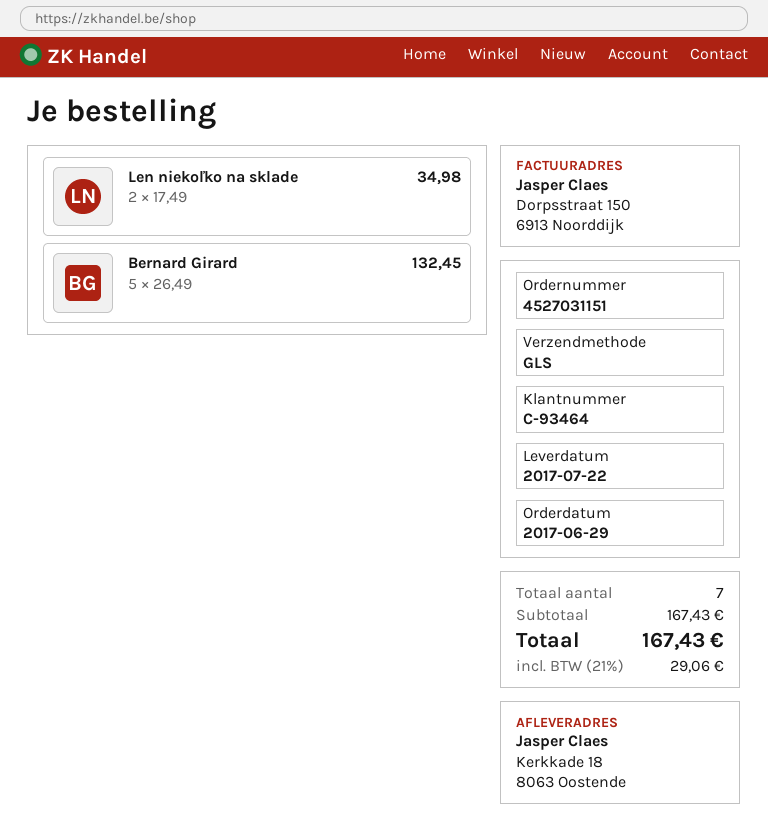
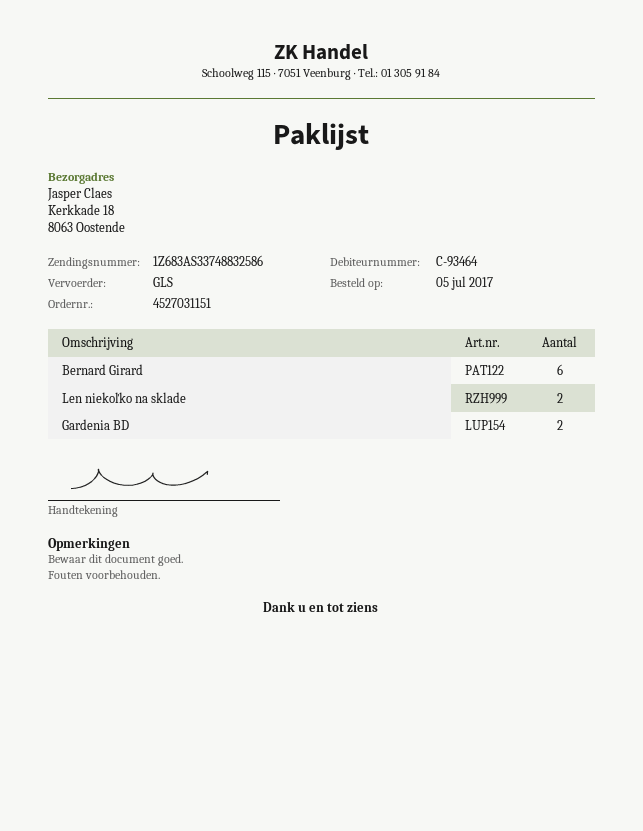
order date: 2017-06-29 -> 2017-07-05
Bernard Girard: 5 -> 6
Gardenia BD: none -> 2

